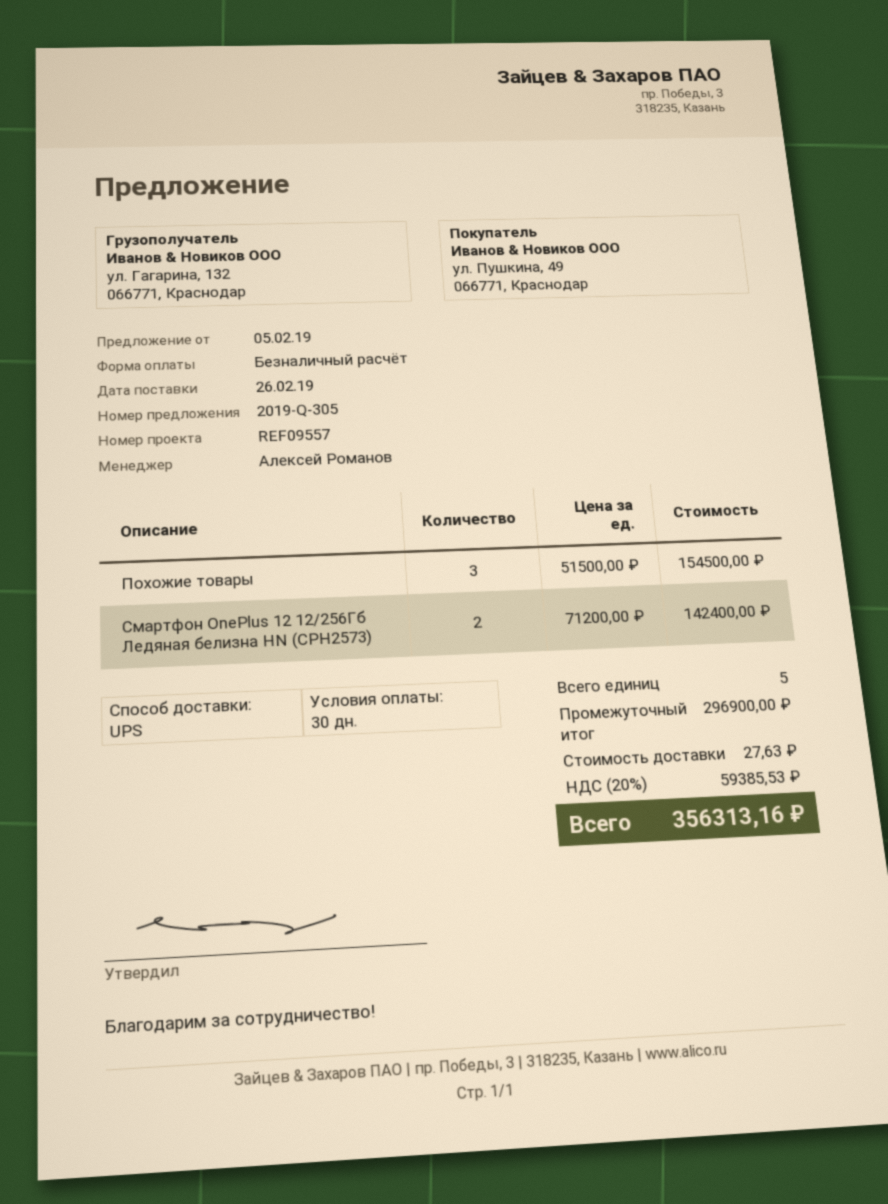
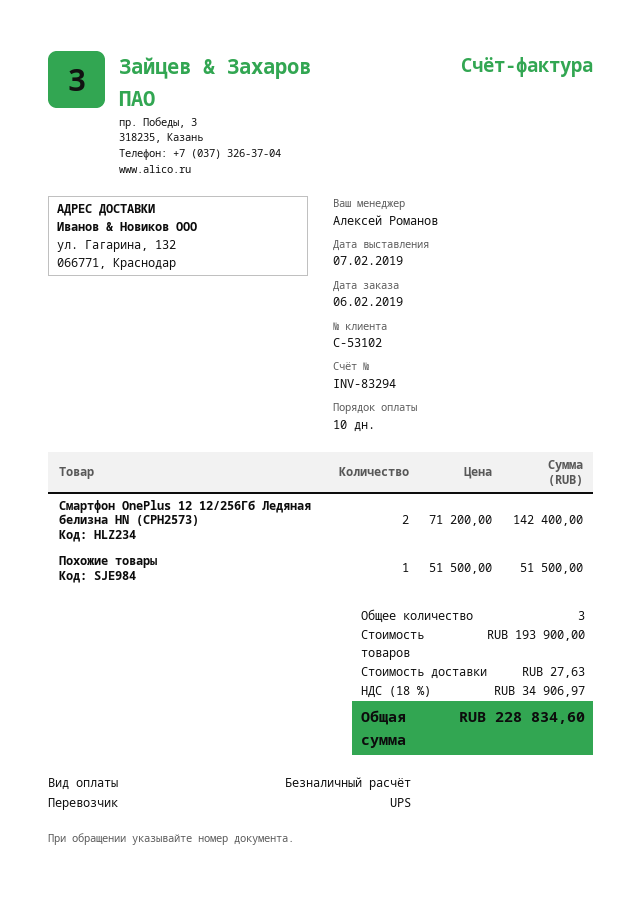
payment terms: 30 days -> 10 days
Похожие товары: 3 x 51500.00 = 154500.00 -> 1 x 51500.00 = 51500.00
total quantity: 5 -> 3
subtotal: 296900.00 -> 193900.00
tax: 20% = 59385.53 -> 18% = 34906.97
total: 356313.16 -> 228834.60

